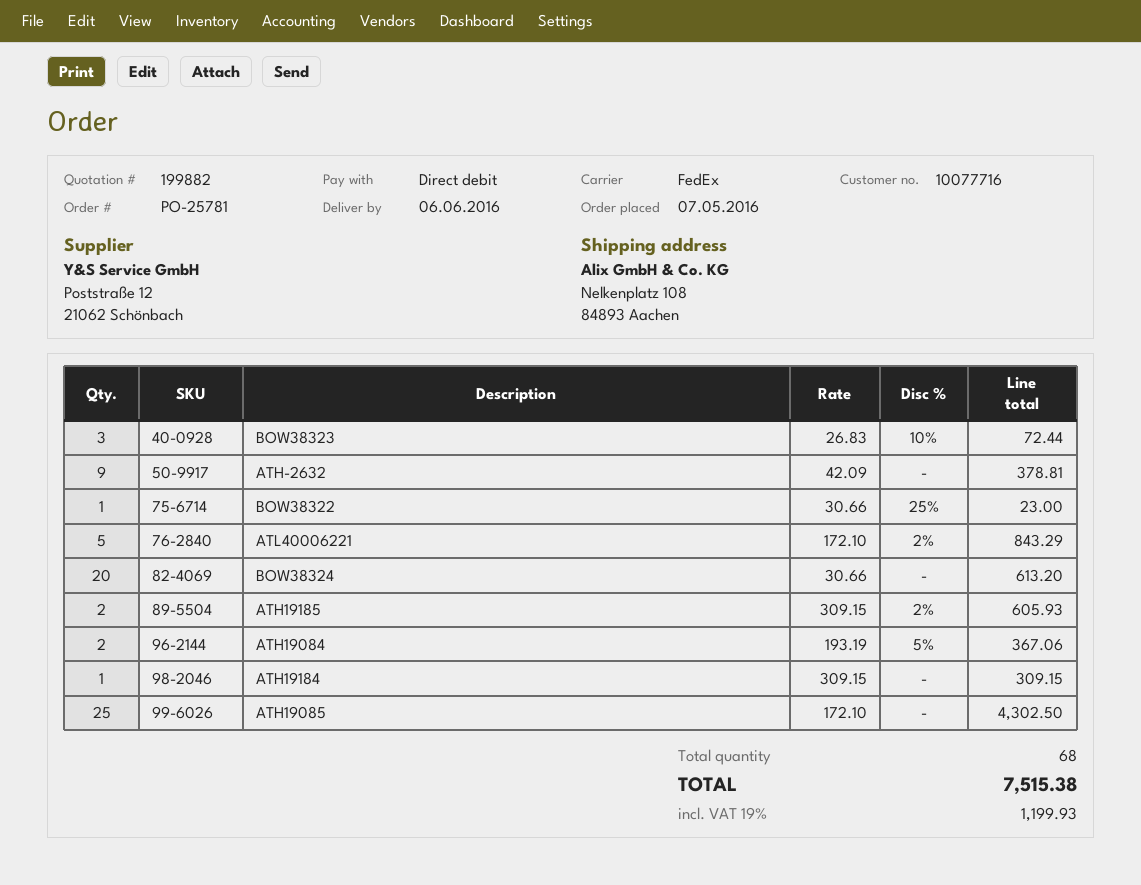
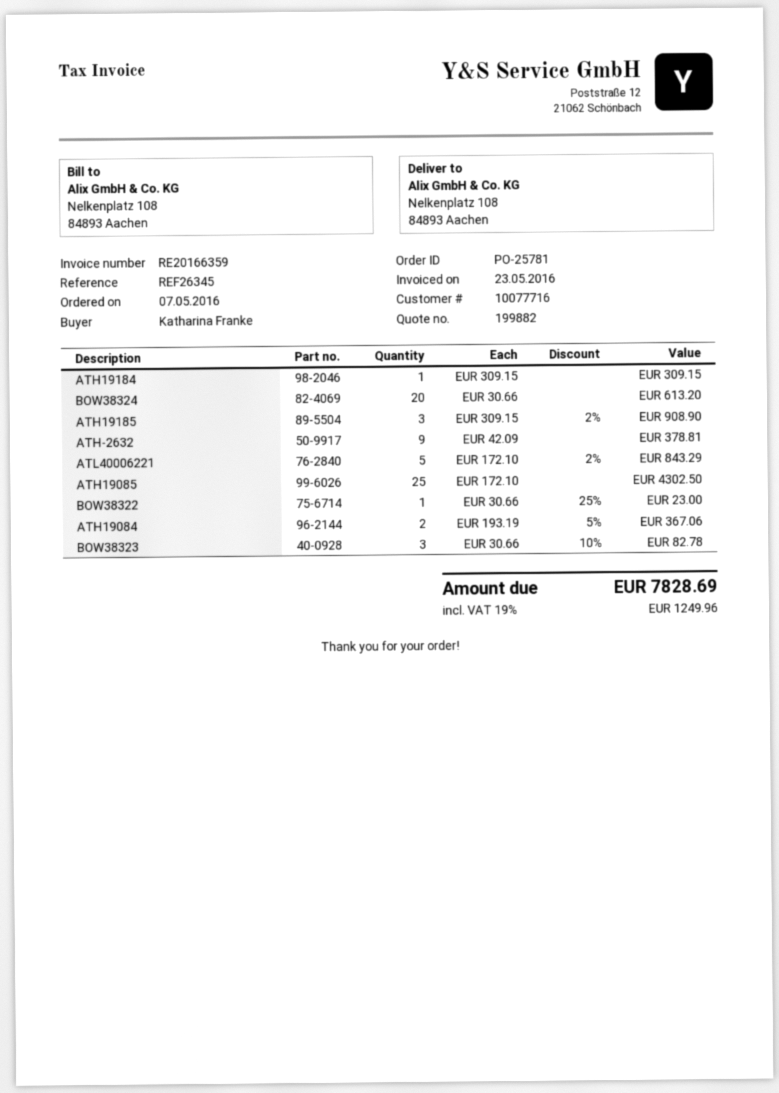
BOW38323: 3 x 26.83 - 10% = 72.44 -> 3 x 30.66 - 10% = 82.78
ATH19185: 2 x 309.15 - 2% = 605.93 -> 3 x 309.15 - 2% = 908.90
tax: 19% = 1199.93 -> 19% = 1249.96
total: 7515.38 -> 7828.69

